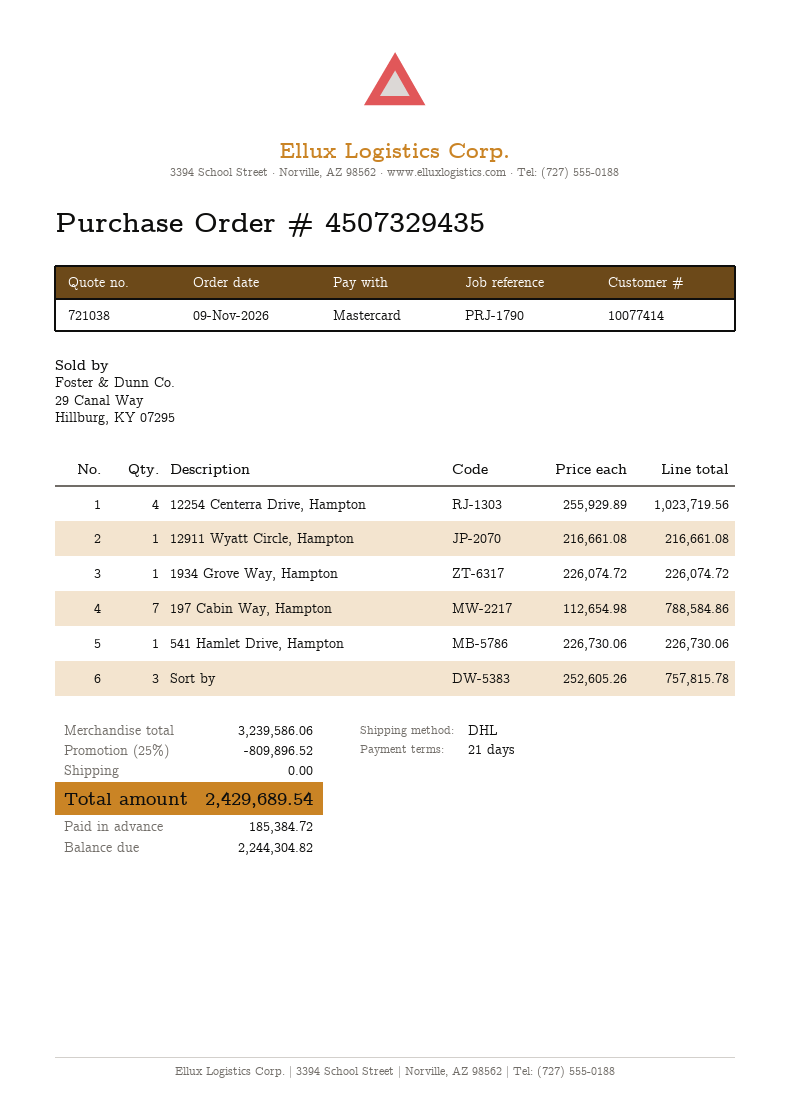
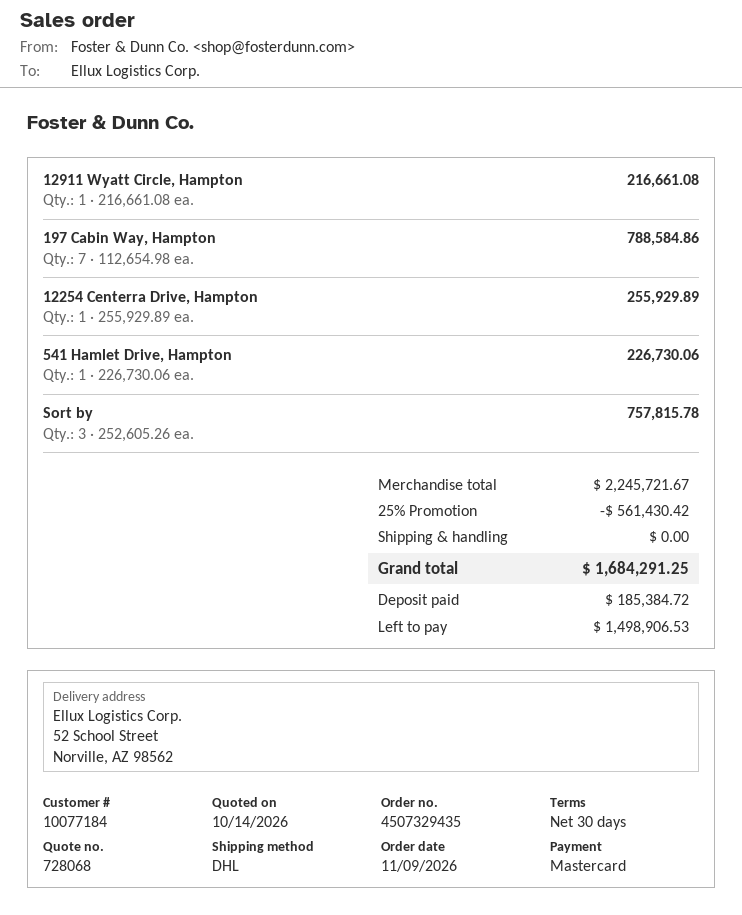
quote number: 721038 -> 728068
payment terms: 21 days -> 30 days
customer number: 10077414 -> 10077184
12254 Centerra Drive, Hampton: 4 x 255929.89 = 1023719.56 -> 1 x 255929.89 = 255929.89
1934 Grove Way, Hampton: 1 x 226074.72 = 226074.72 -> none
subtotal: 3239586.06 -> 2245721.67
discount: 25% = 809896.52 -> 25% = 561430.42
total: 2429689.54 -> 1684291.25
balance: 2244304.82 -> 1498906.53

